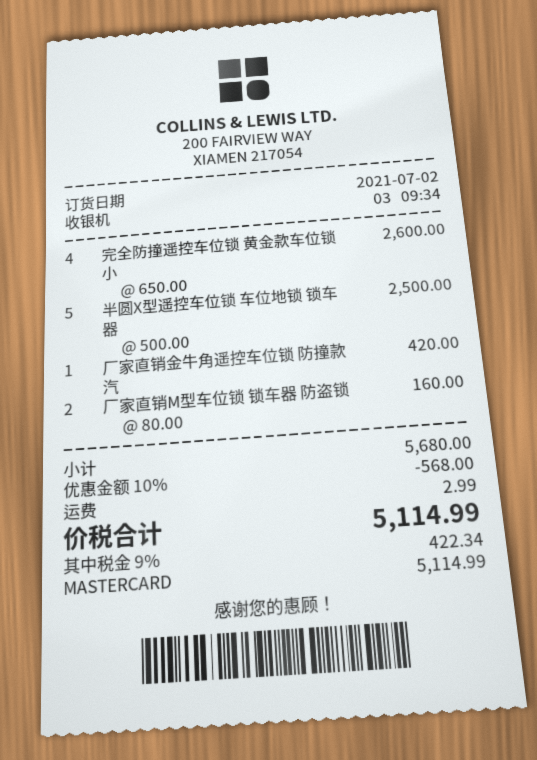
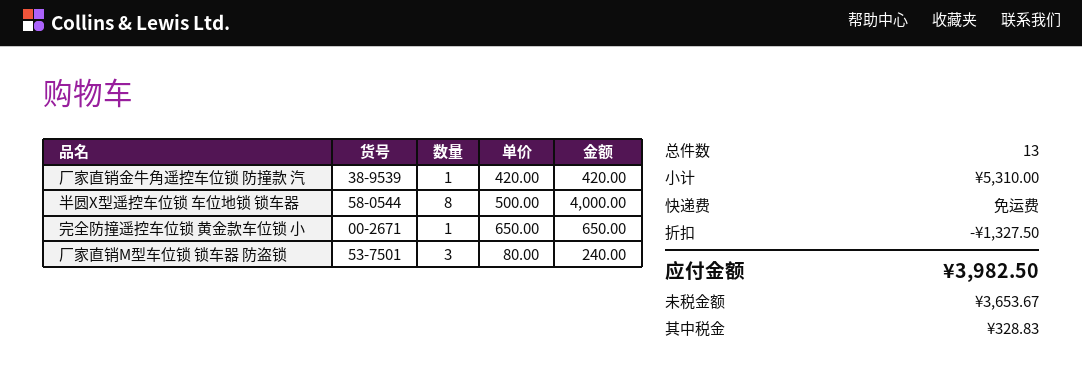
完全防撞遥控车位锁 黄金款车位锁 小: 4 x 650.00 = 2600.00 -> 1 x 650.00 = 650.00
半圆X型遥控车位锁 车位地锁 锁车器: 5 x 500.00 = 2500.00 -> 8 x 500.00 = 4000.00
厂家直销M型车位锁 锁车器 防盗锁: 2 x 80.00 = 160.00 -> 3 x 80.00 = 240.00
subtotal: 5680.00 -> 5310.00
discount: 568.00 -> 1327.50
shipping: 2.99 -> 0.00
tax: 422.34 -> 328.83
total: 5114.99 -> 3982.50

